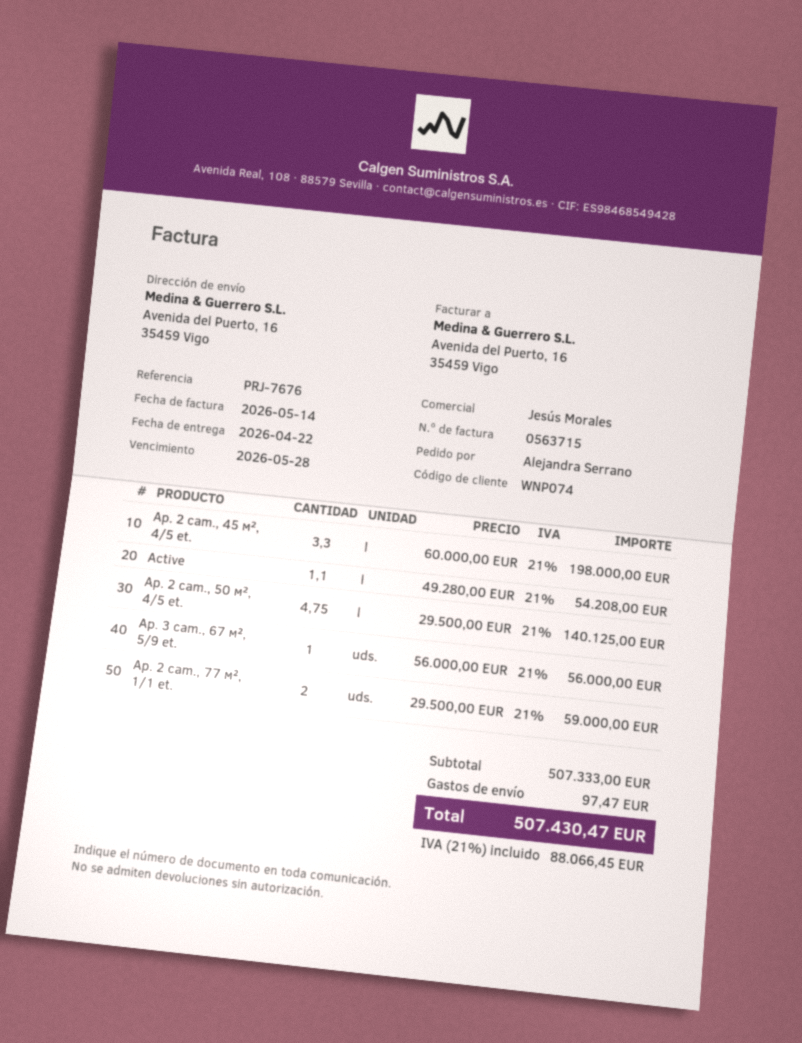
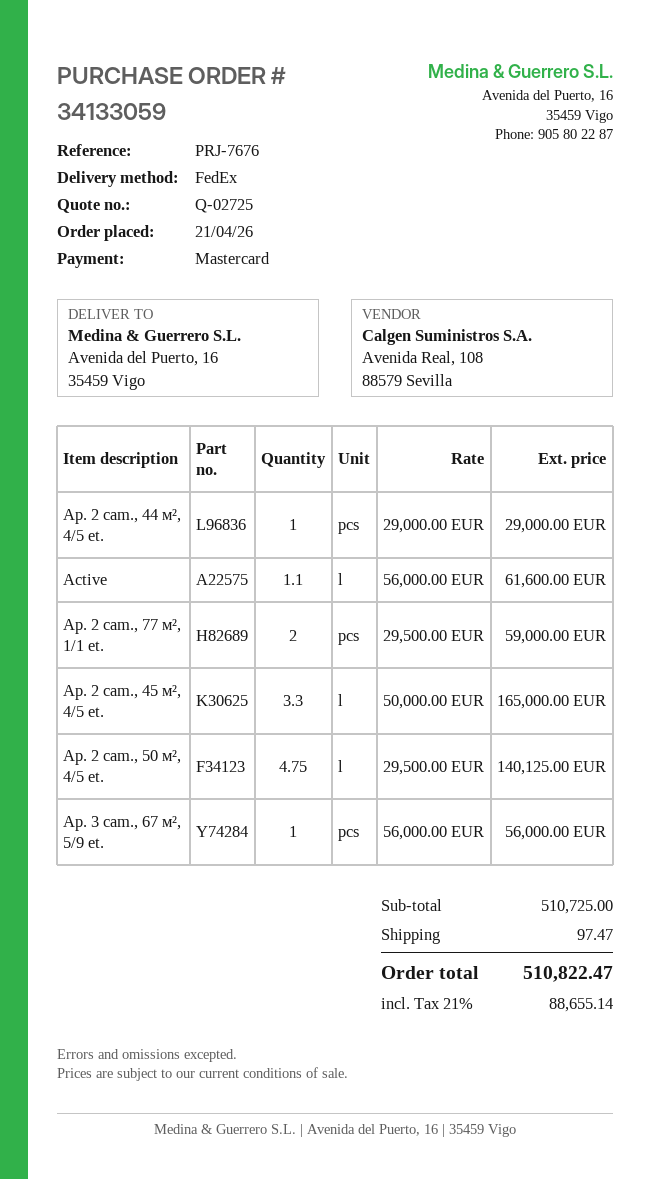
Ap. 2 cam., 45 м², 4/5 et.: 3.3 x 60000.00 = 198000.00 -> 3.3 x 50000.00 = 165000.00
Active: 1.1 x 49280.00 = 54208.00 -> 1.1 x 56000.00 = 61600.00
Ap. 2 cam., 44 м², 4/5 et.: none -> 1 x 29000.00 = 29000.00
subtotal: 507333.00 -> 510725.00
tax: 21% = 88066.45 -> 21% = 88655.14
total: 507430.47 -> 510822.47

